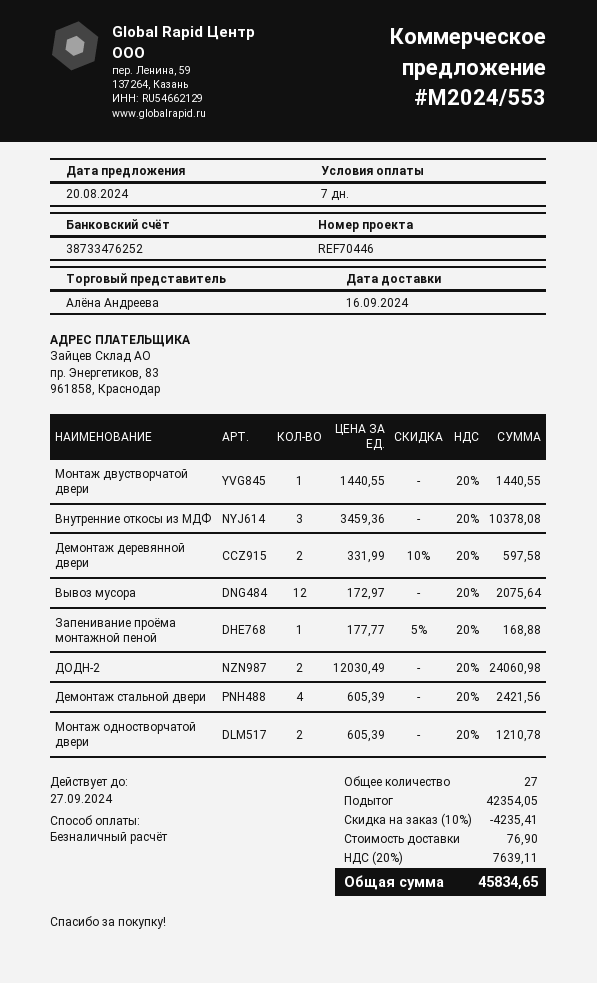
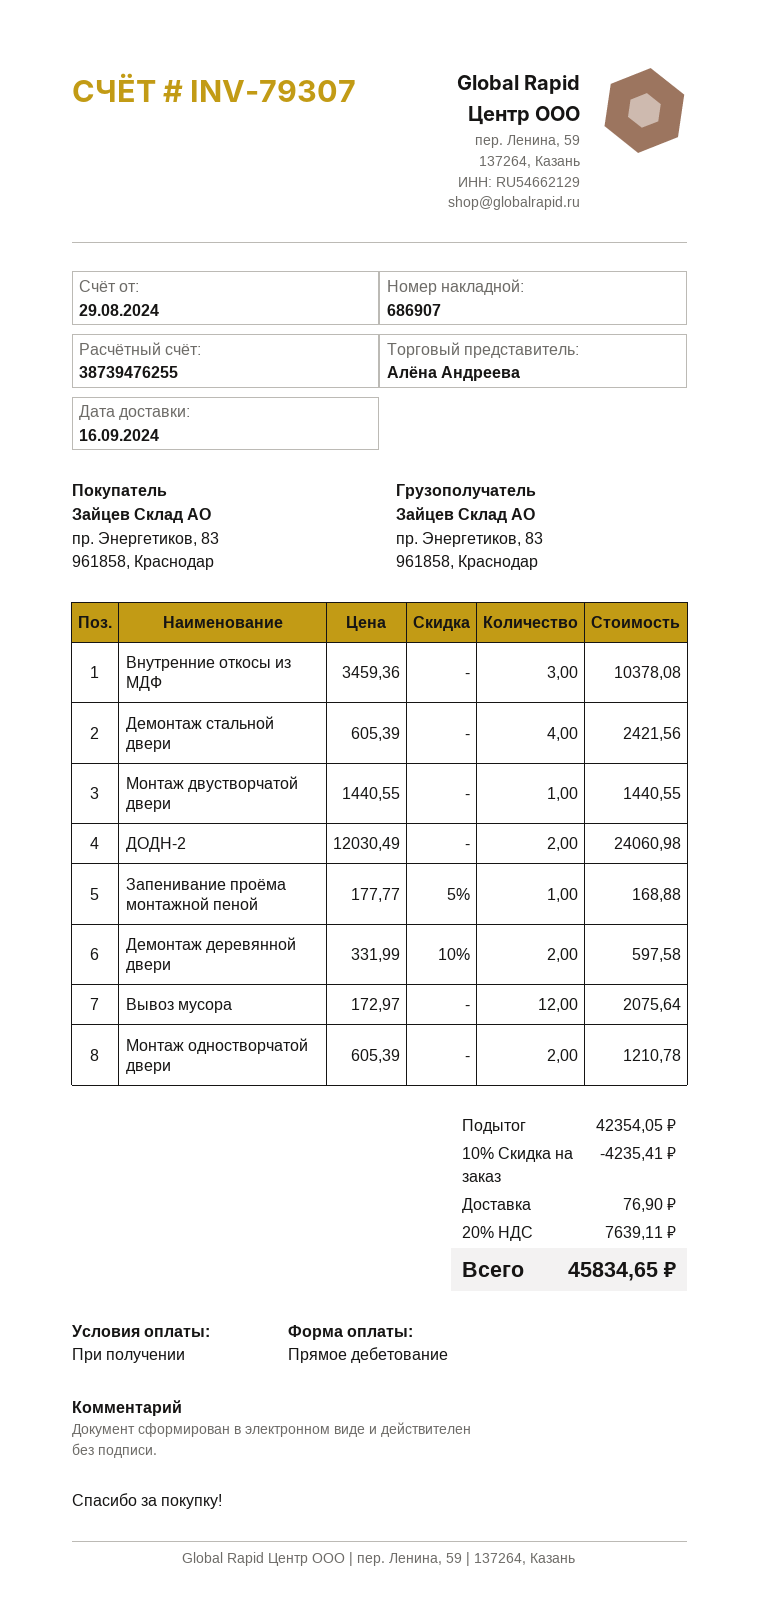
payment terms: 7 days -> on receipt
payment method: bank transfer -> direct debit
bank account: 38733476252 -> 38739476255

